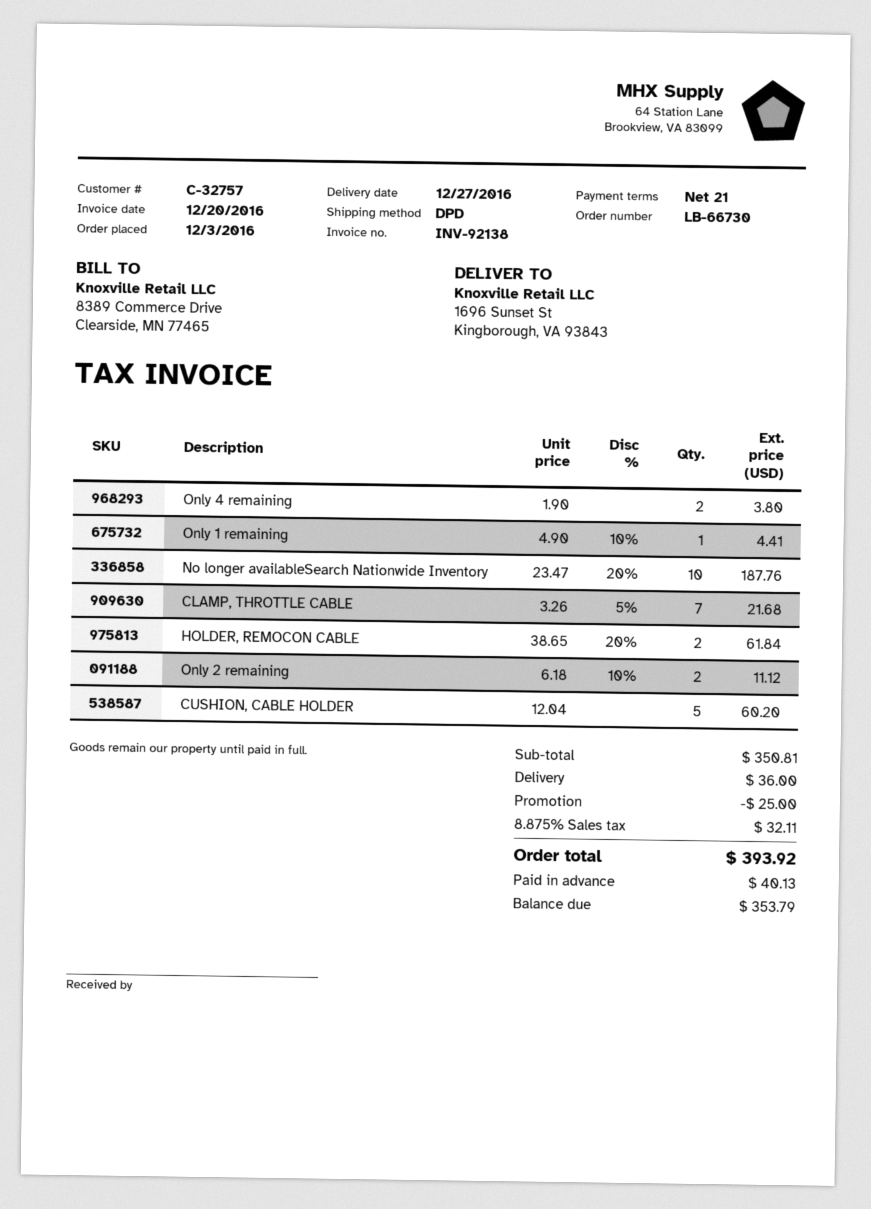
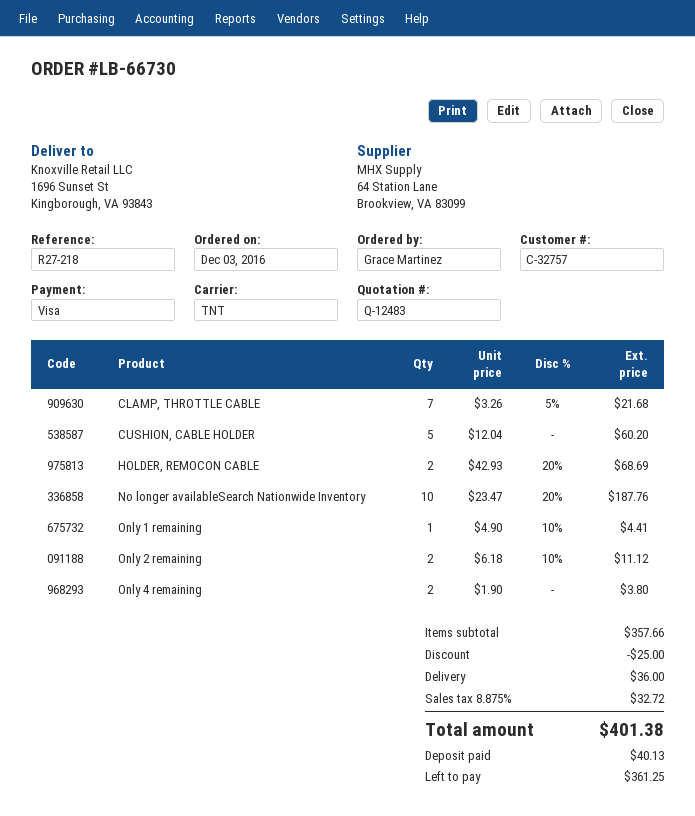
shipping method: DPD -> TNT
HOLDER, REMOCON CABLE: 2 x 38.65 - 20% = 61.84 -> 2 x 42.93 - 20% = 68.69
subtotal: 350.81 -> 357.66
tax: 8.875% = 32.11 -> 8.875% = 32.72
total: 393.92 -> 401.38
balance: 353.79 -> 361.25

